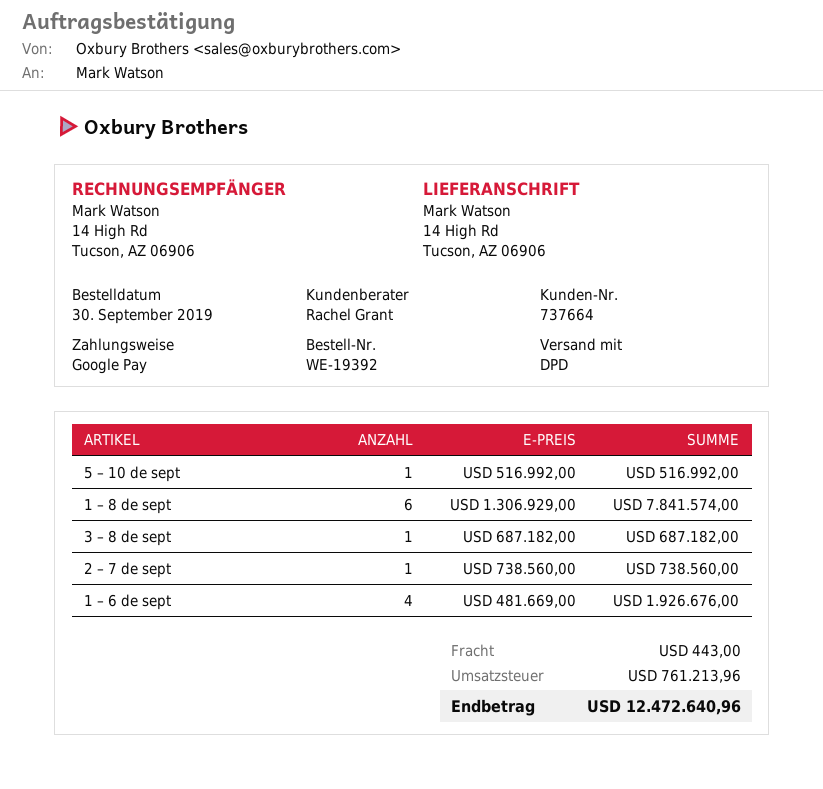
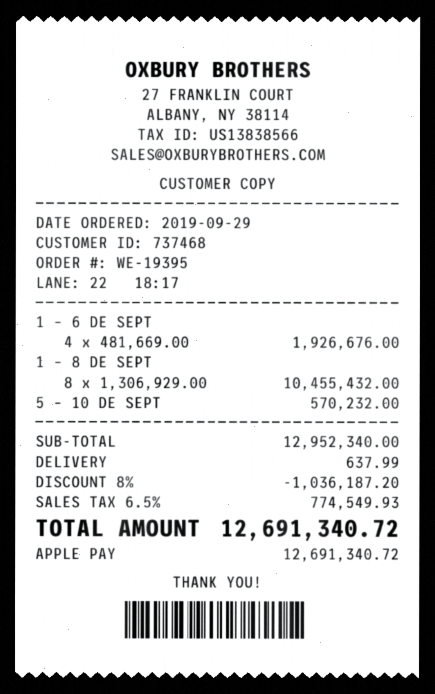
order number: WE-19392 -> WE-19395
order date: 2019-09-30 -> 2019-09-29
customer number: 737664 -> 737468
payment method: Google Pay -> Apple Pay
5 – 10 de sept: 1 x 516992.00 = 516992.00 -> 1 x 570232.00 = 570232.00
1 – 8 de sept: 6 x 1306929.00 = 7841574.00 -> 8 x 1306929.00 = 10455432.00
3 – 8 de sept: 1 x 687182.00 = 687182.00 -> none
2 – 7 de sept: 1 x 738560.00 = 738560.00 -> none
discount: none -> 8% = 1036187.20
shipping: 443.00 -> 637.99
tax: 761213.96 -> 774549.93
total: 12472640.96 -> 12691340.72

